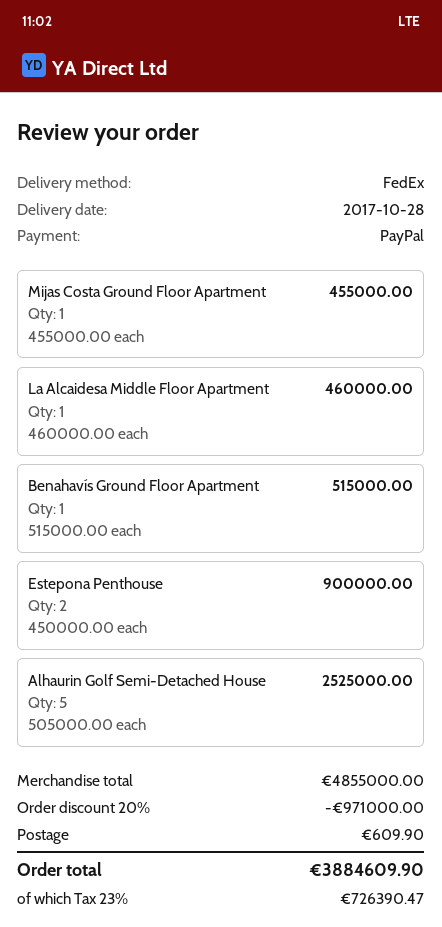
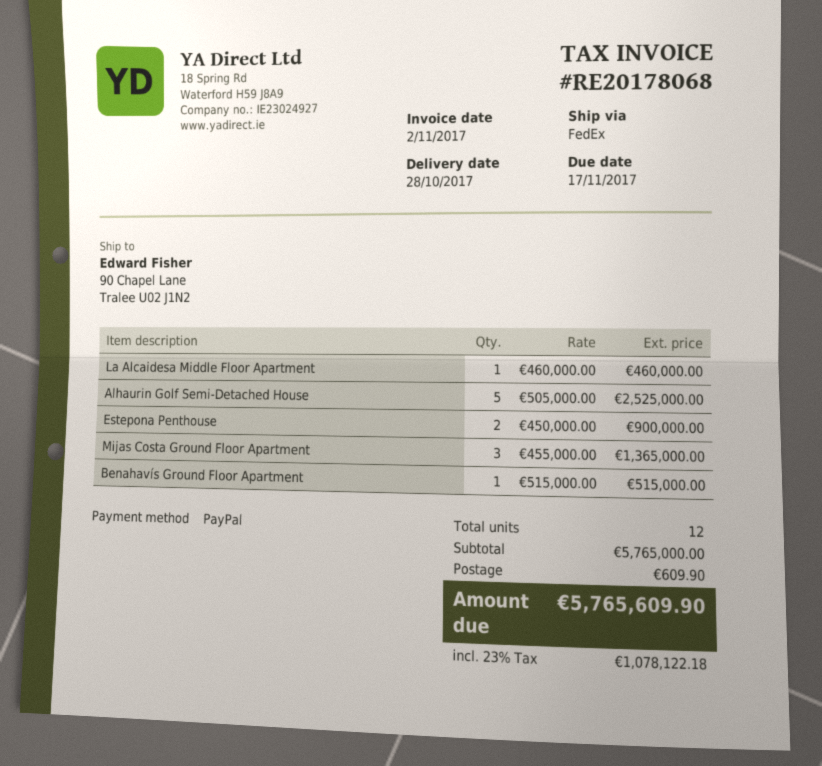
Mijas Costa Ground Floor Apartment: 1 x 455000.00 = 455000.00 -> 3 x 455000.00 = 1365000.00
subtotal: 4855000.00 -> 5765000.00
discount: 20% = 971000.00 -> none
tax: 23% = 726390.47 -> 23% = 1078122.18
total: 3884609.90 -> 5765609.90

